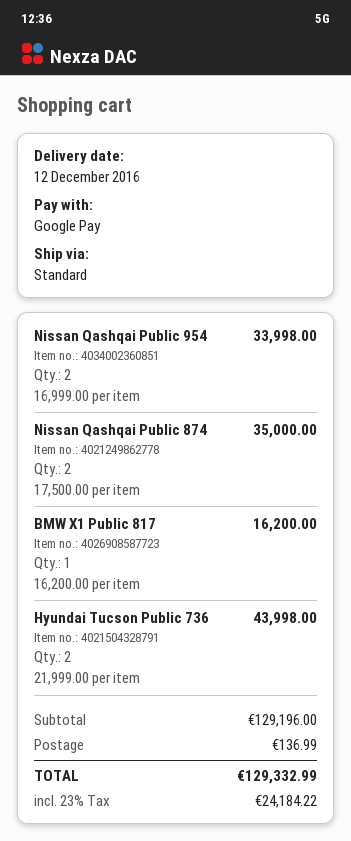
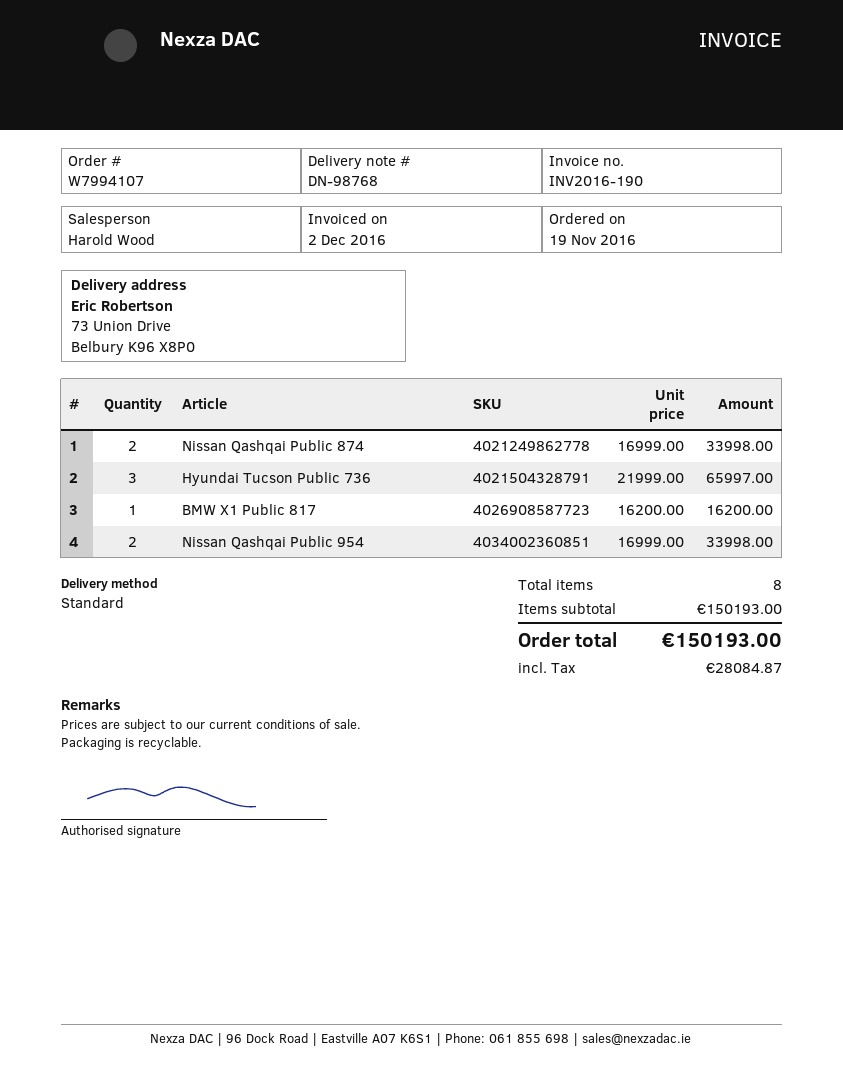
Nissan Qashqai Public 874: 2 x 17500.00 = 35000.00 -> 2 x 16999.00 = 33998.00
Hyundai Tucson Public 736: 2 x 21999.00 = 43998.00 -> 3 x 21999.00 = 65997.00
subtotal: 129196.00 -> 150193.00
shipping: 136.99 -> none
tax: 24184.22 -> 28084.87
total: 129332.99 -> 150193.00

